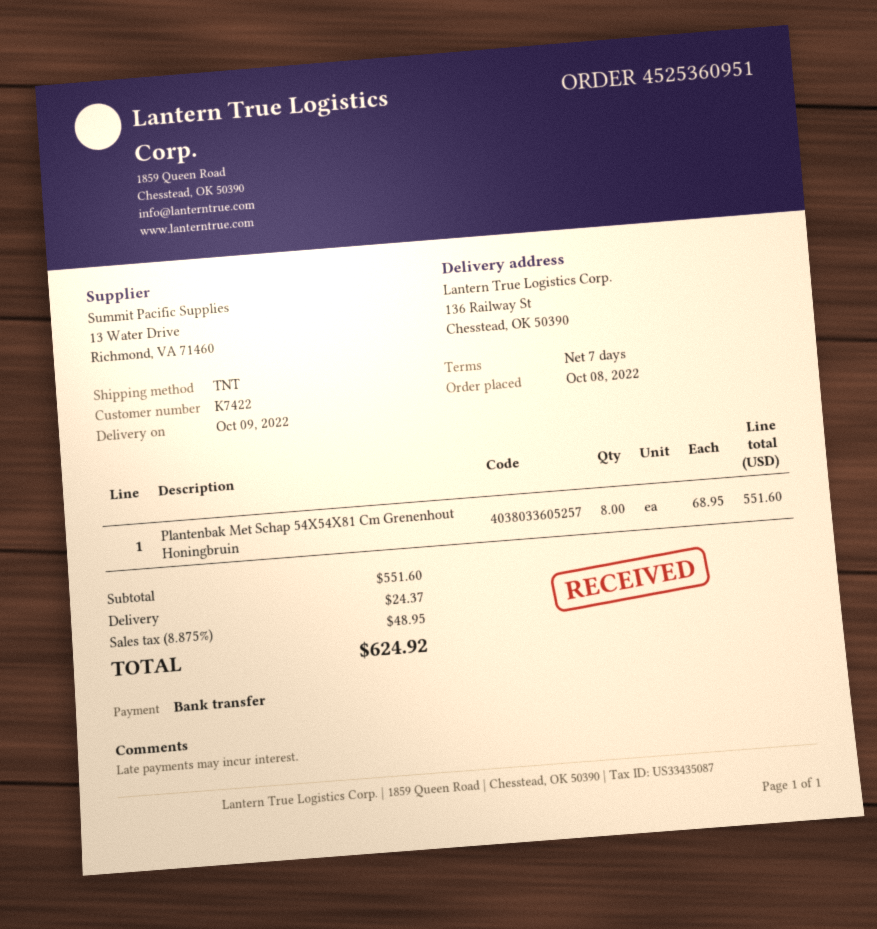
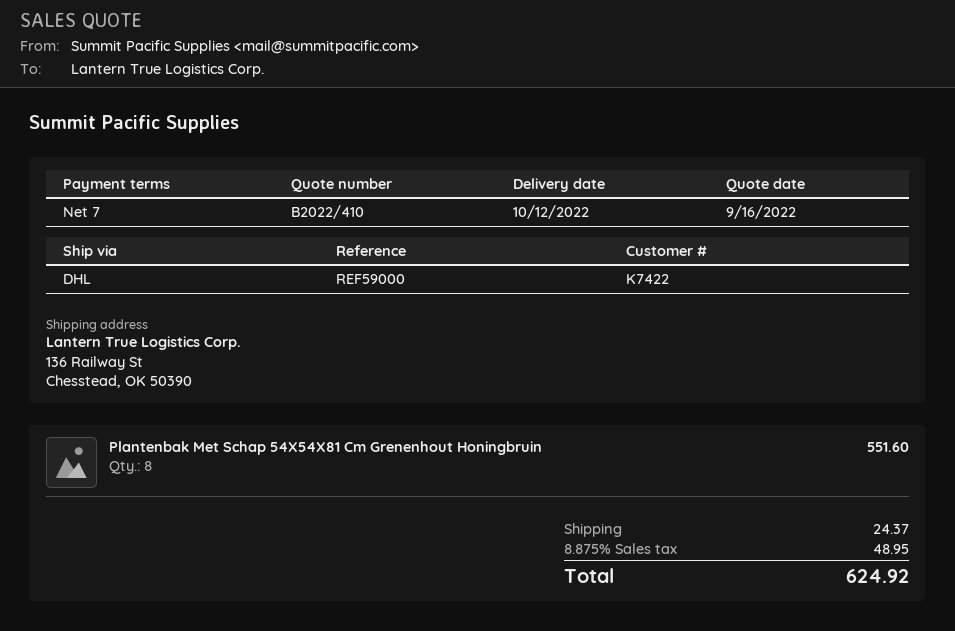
delivery date: 2022-10-09 -> 2022-10-12
shipping method: TNT -> DHL

